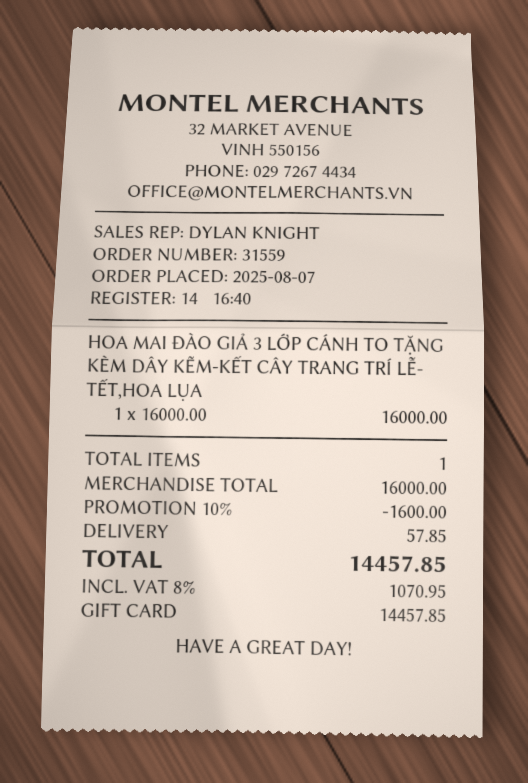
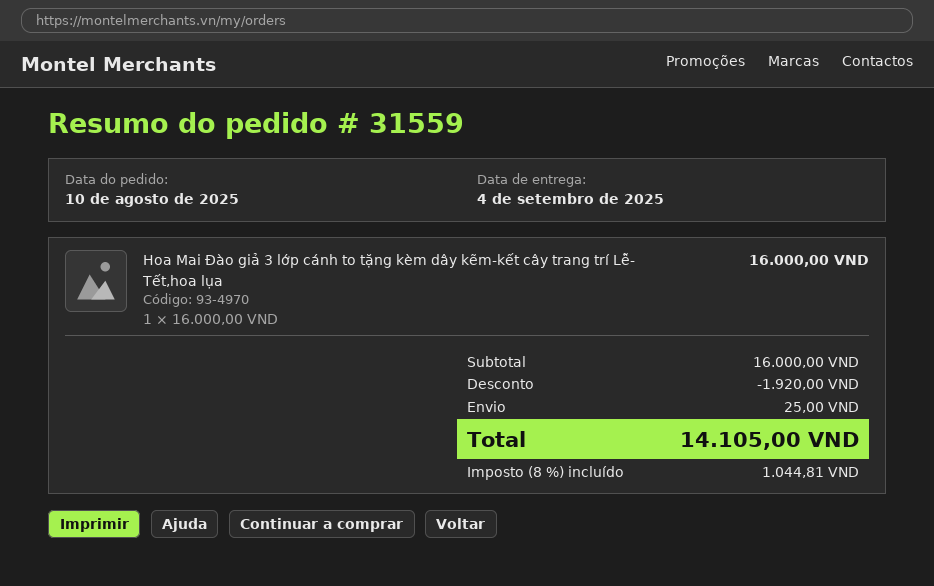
order date: 2025-08-07 -> 2025-08-10
discount: 1600.00 -> 1920.00
shipping: 57.85 -> 25.00
tax: 8% = 1070.95 -> 8% = 1044.81
total: 14457.85 -> 14105.00

